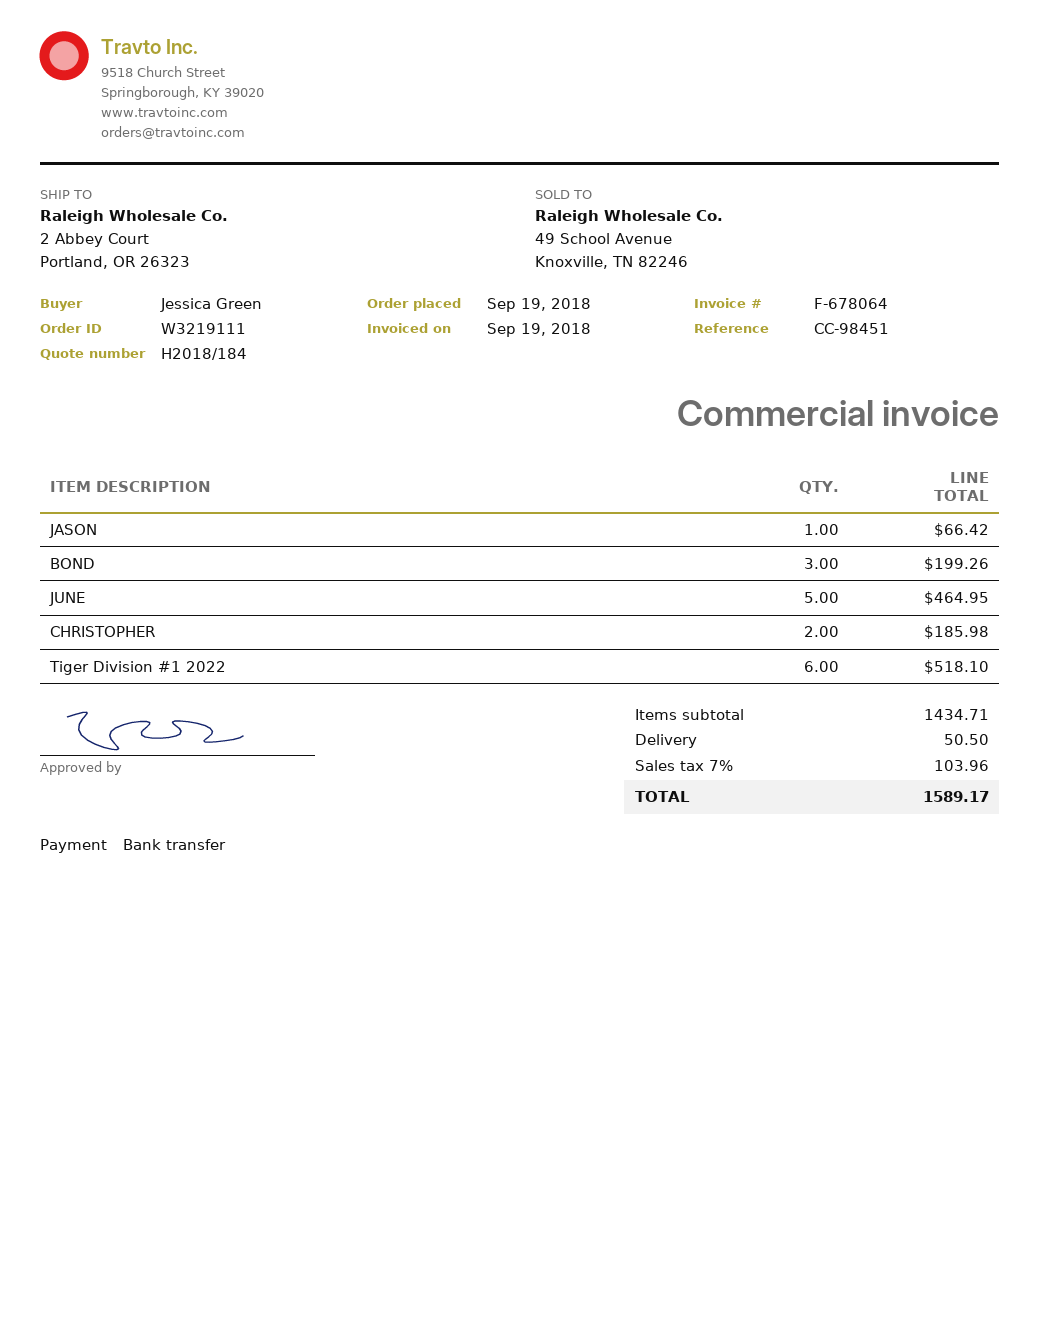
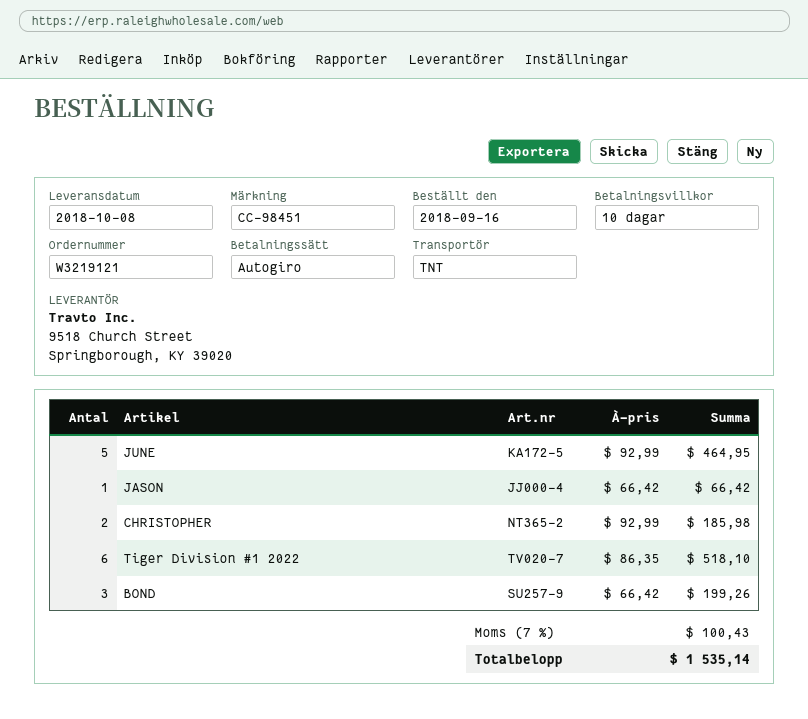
order number: W3219111 -> W3219121
order date: 2018-09-19 -> 2018-09-16
payment method: bank transfer -> direct debit
shipping: 50.50 -> none
tax: 7% = 103.96 -> 7% = 100.43
total: 1589.17 -> 1535.14

